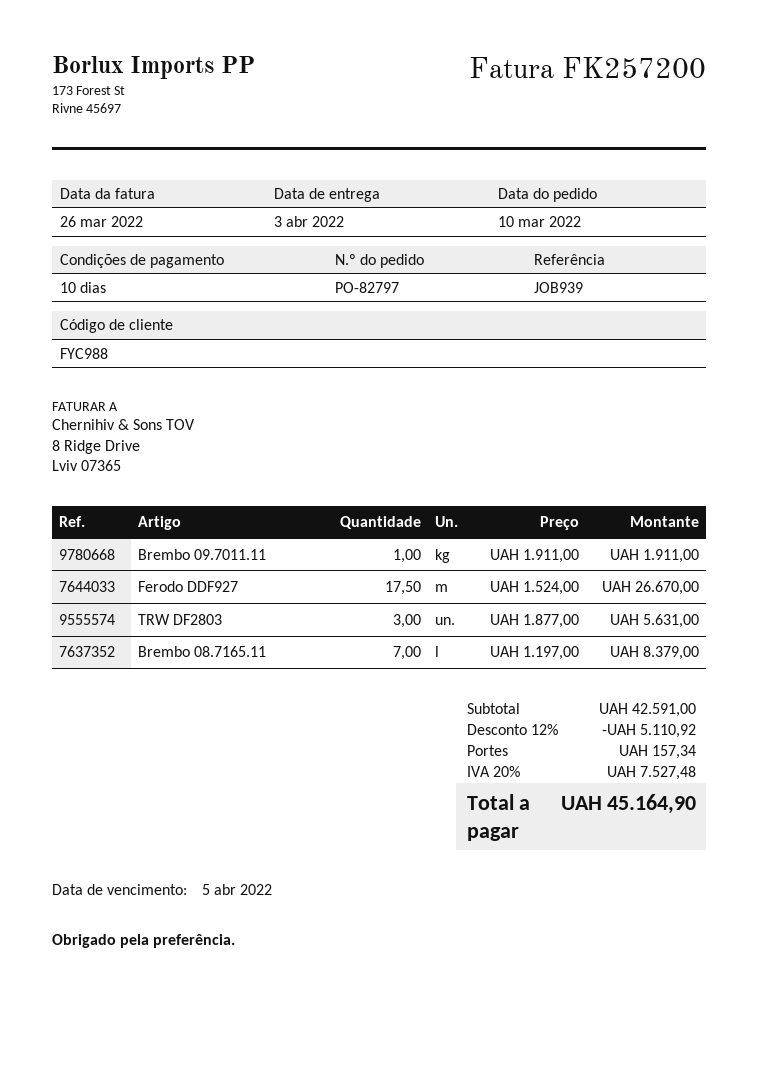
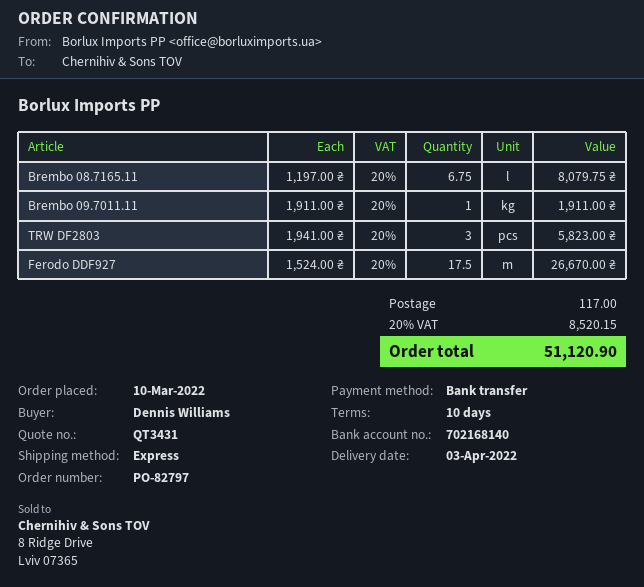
TRW DF2803: 3 x 1877.00 = 5631.00 -> 3 x 1941.00 = 5823.00
Brembo 08.7165.11: 7 x 1197.00 = 8379.00 -> 6.75 x 1197.00 = 8079.75
discount: 12% = 5110.92 -> none
shipping: 157.34 -> 117.00
tax: 20% = 7527.48 -> 20% = 8520.15
total: 45164.90 -> 51120.90

